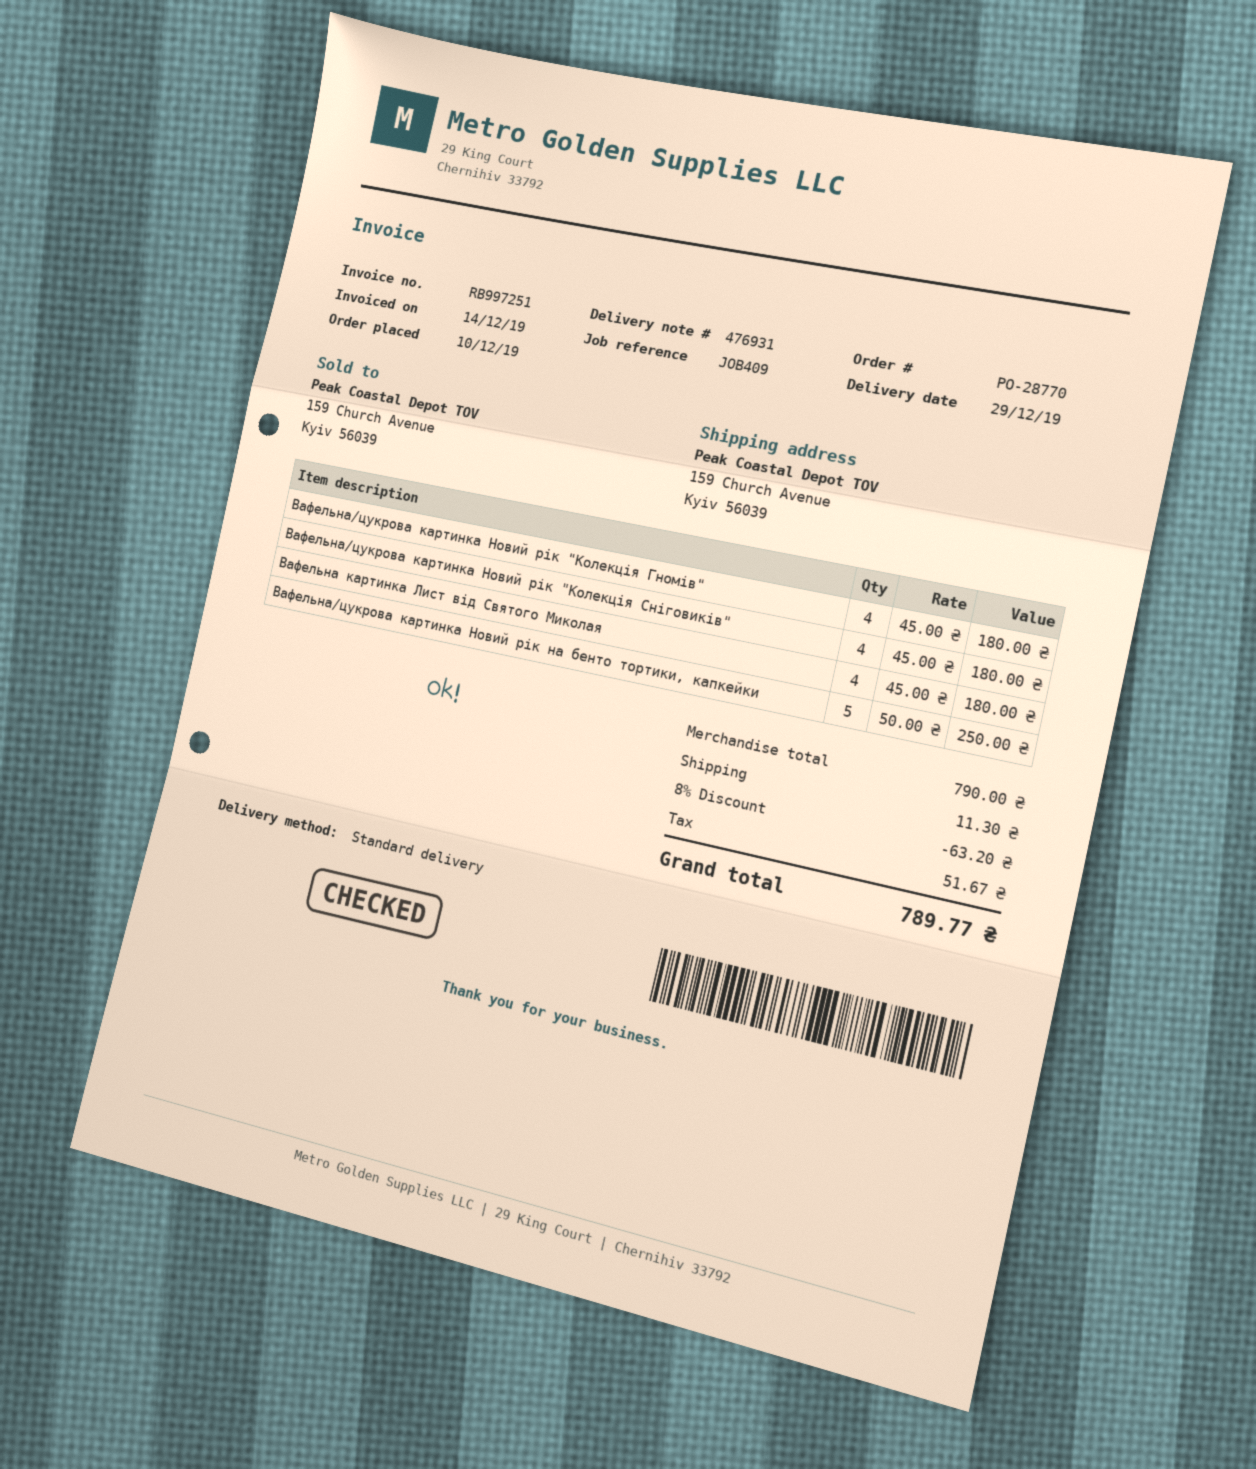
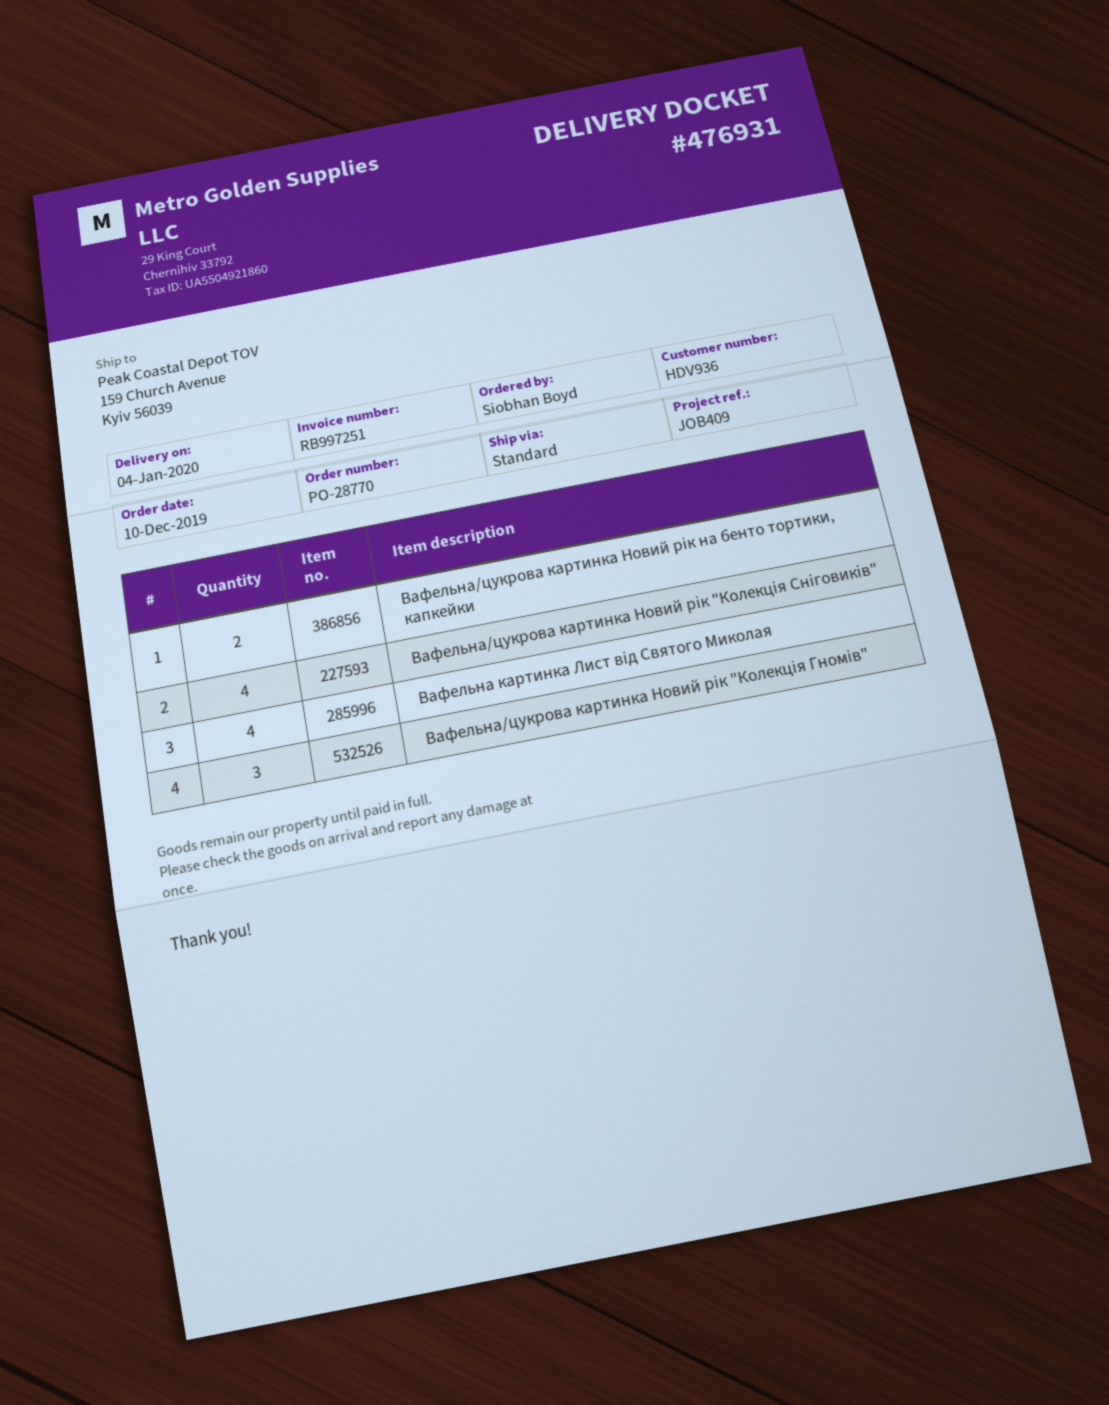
delivery date: 2019-12-29 -> 2020-01-04
Вафельна/цукрова картинка Новий рік "Колекція Гномів": 4 -> 3
Вафельна/цукрова картинка Новий рік на бенто тортики, капкейки: 5 -> 2

